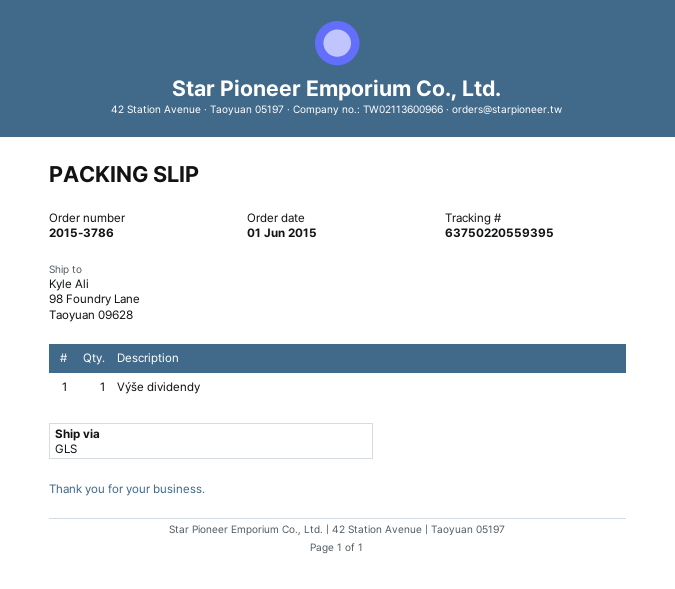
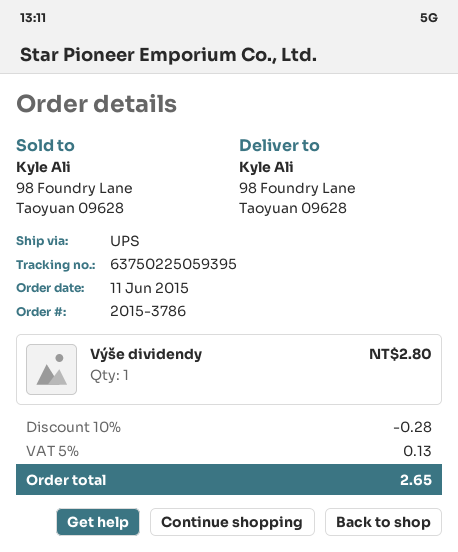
order date: 2015-06-01 -> 2015-06-11
shipping method: GLS -> UPS
tracking number: 63750220559395 -> 63750225059395

